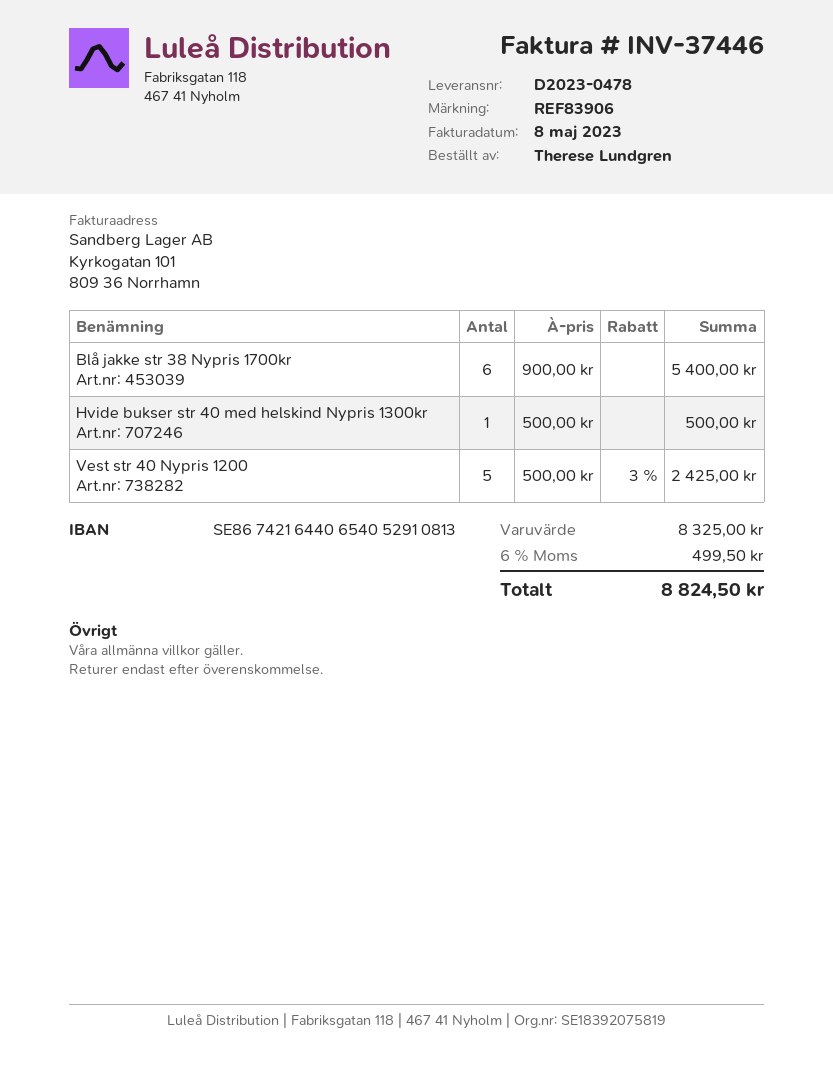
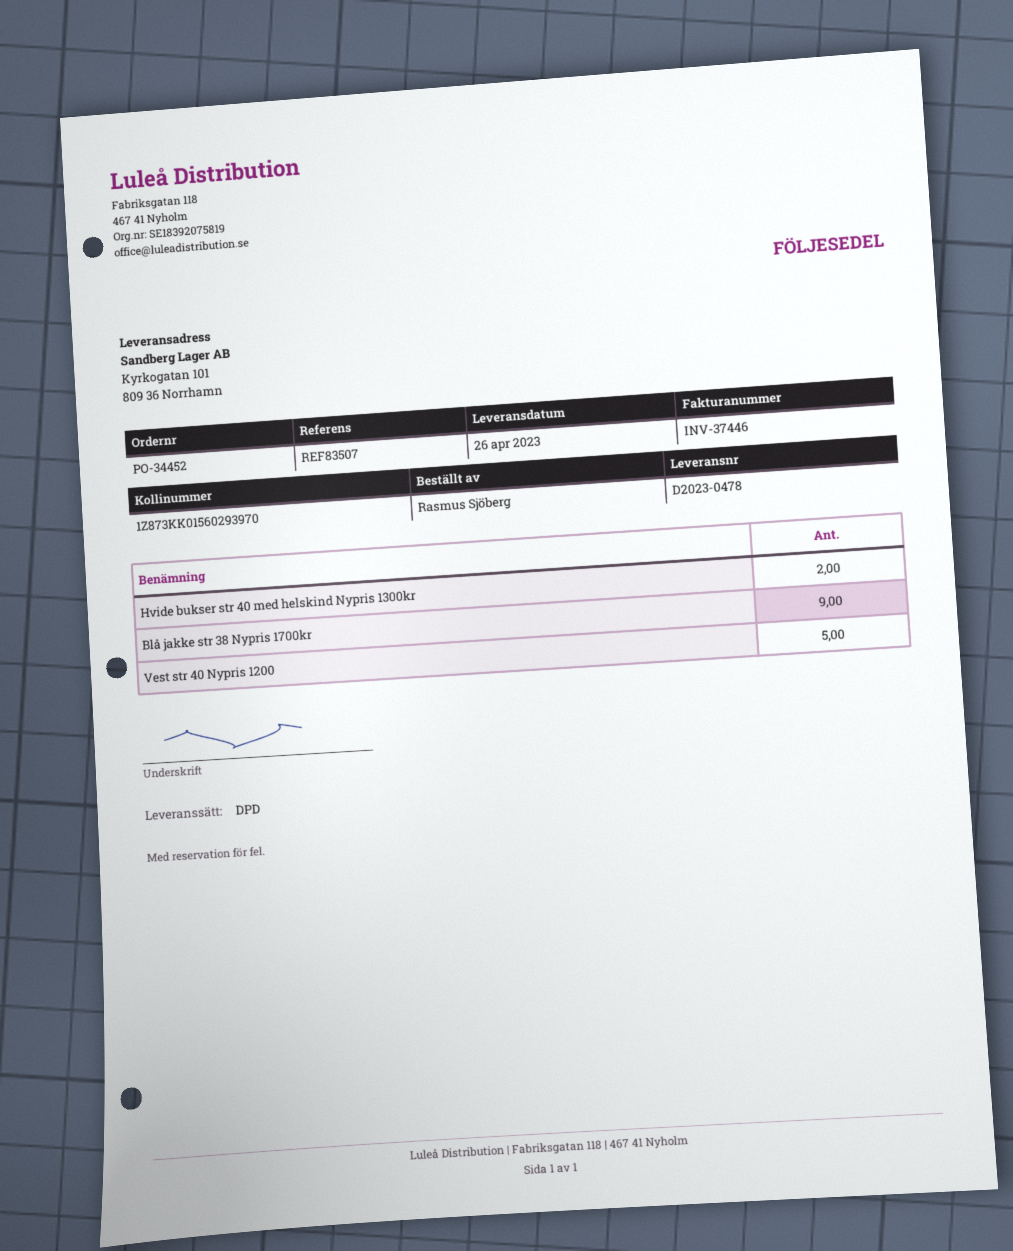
reference: REF83906 -> REF83507
ordered by: Therese Lundgren -> Rasmus Sjöberg
Blå jakke str 38 Nypris 1700kr: 6 -> 9
Hvide bukser str 40 med helskind Nypris 1300kr: 1 -> 2

